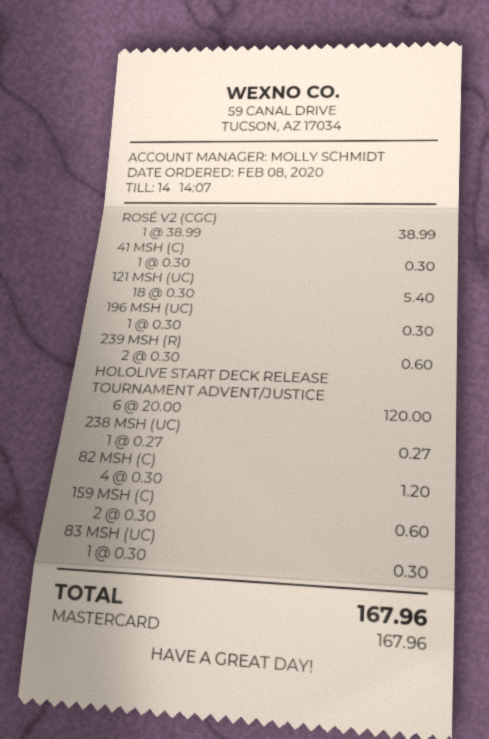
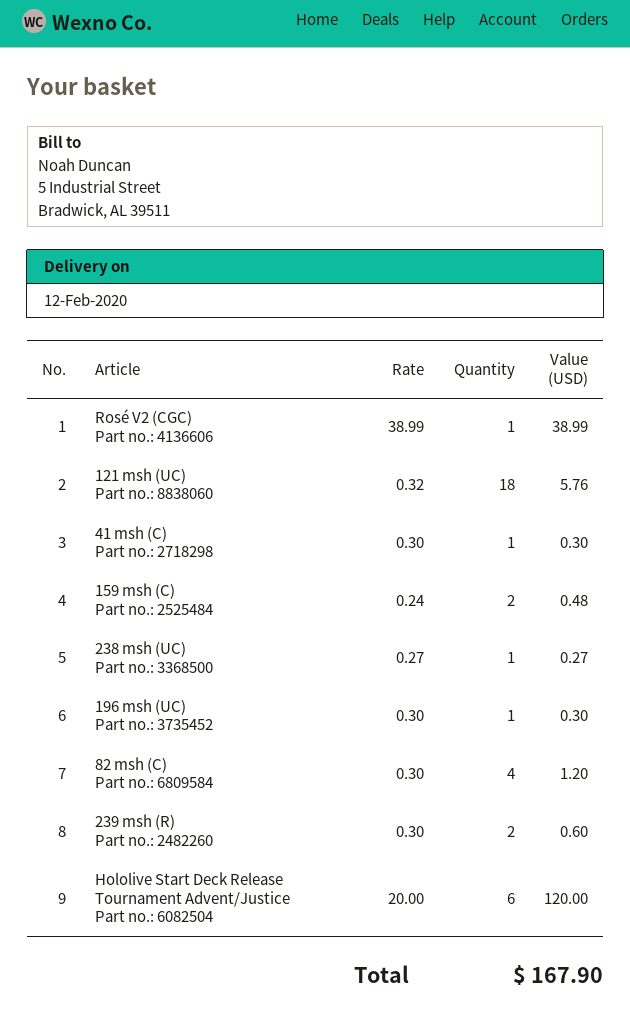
121 MSH (UC): 18 x 0.30 = 5.40 -> 18 x 0.32 = 5.76
159 MSH (C): 2 x 0.30 = 0.60 -> 2 x 0.24 = 0.48
83 MSH (UC): 1 x 0.30 = 0.30 -> none
total: 167.96 -> 167.90

